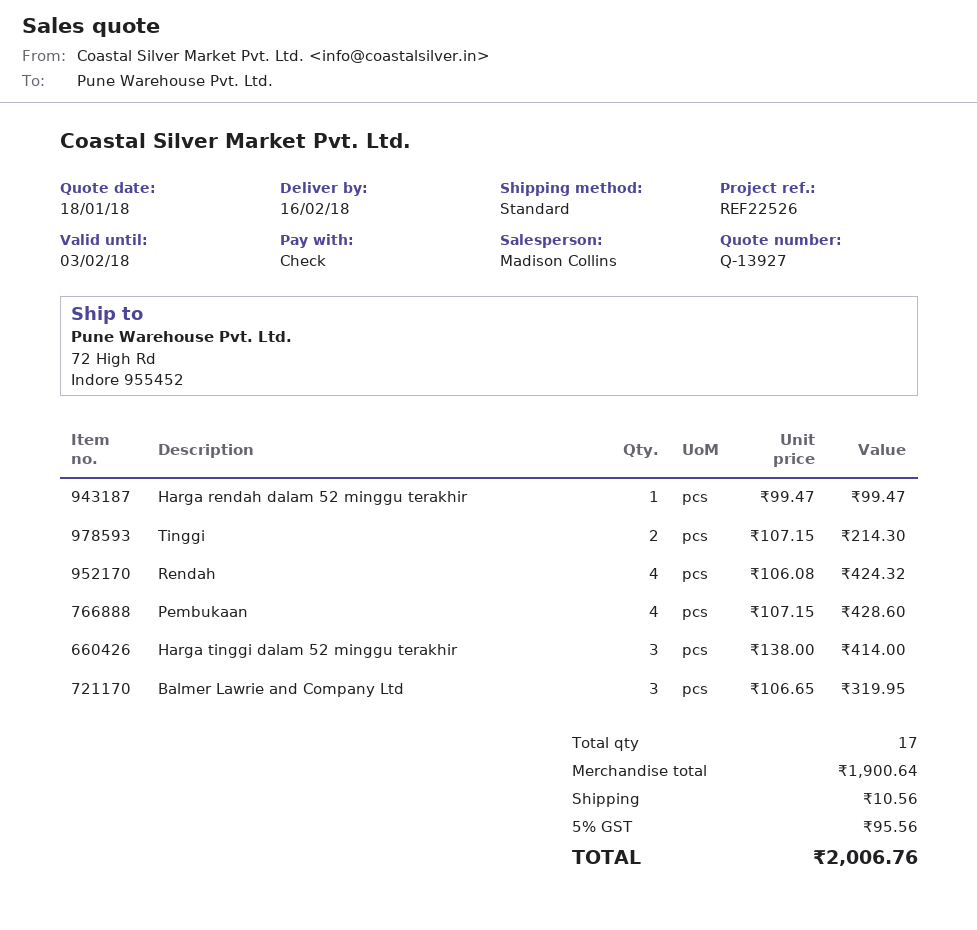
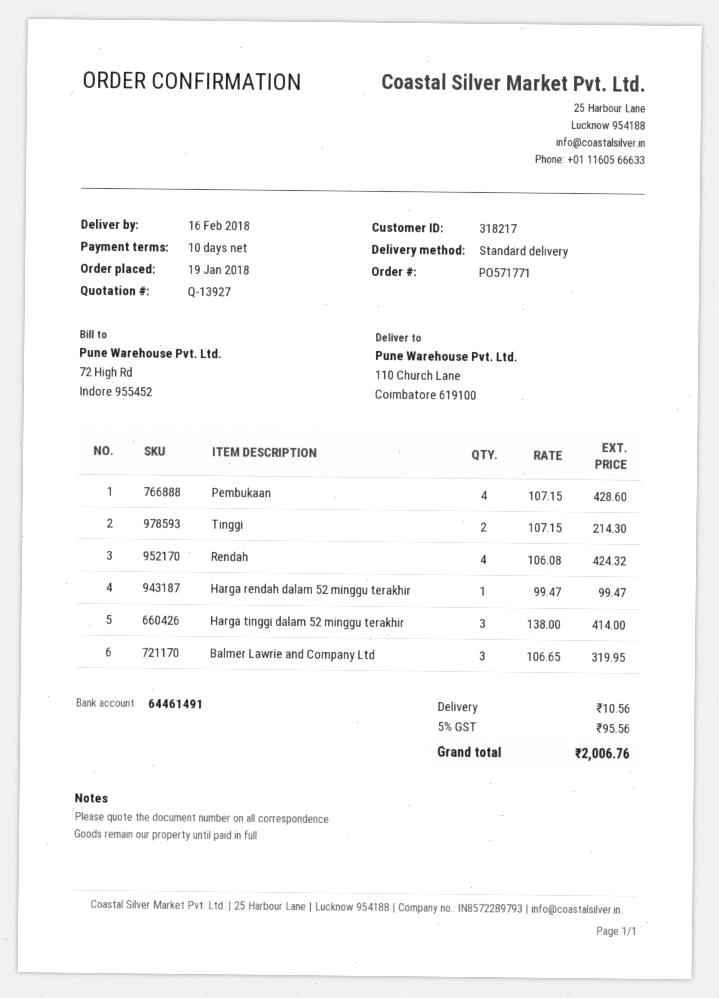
ship to: 72 High Rd, Indore 955452 -> 110 Church Lane, Coimbatore 619100

